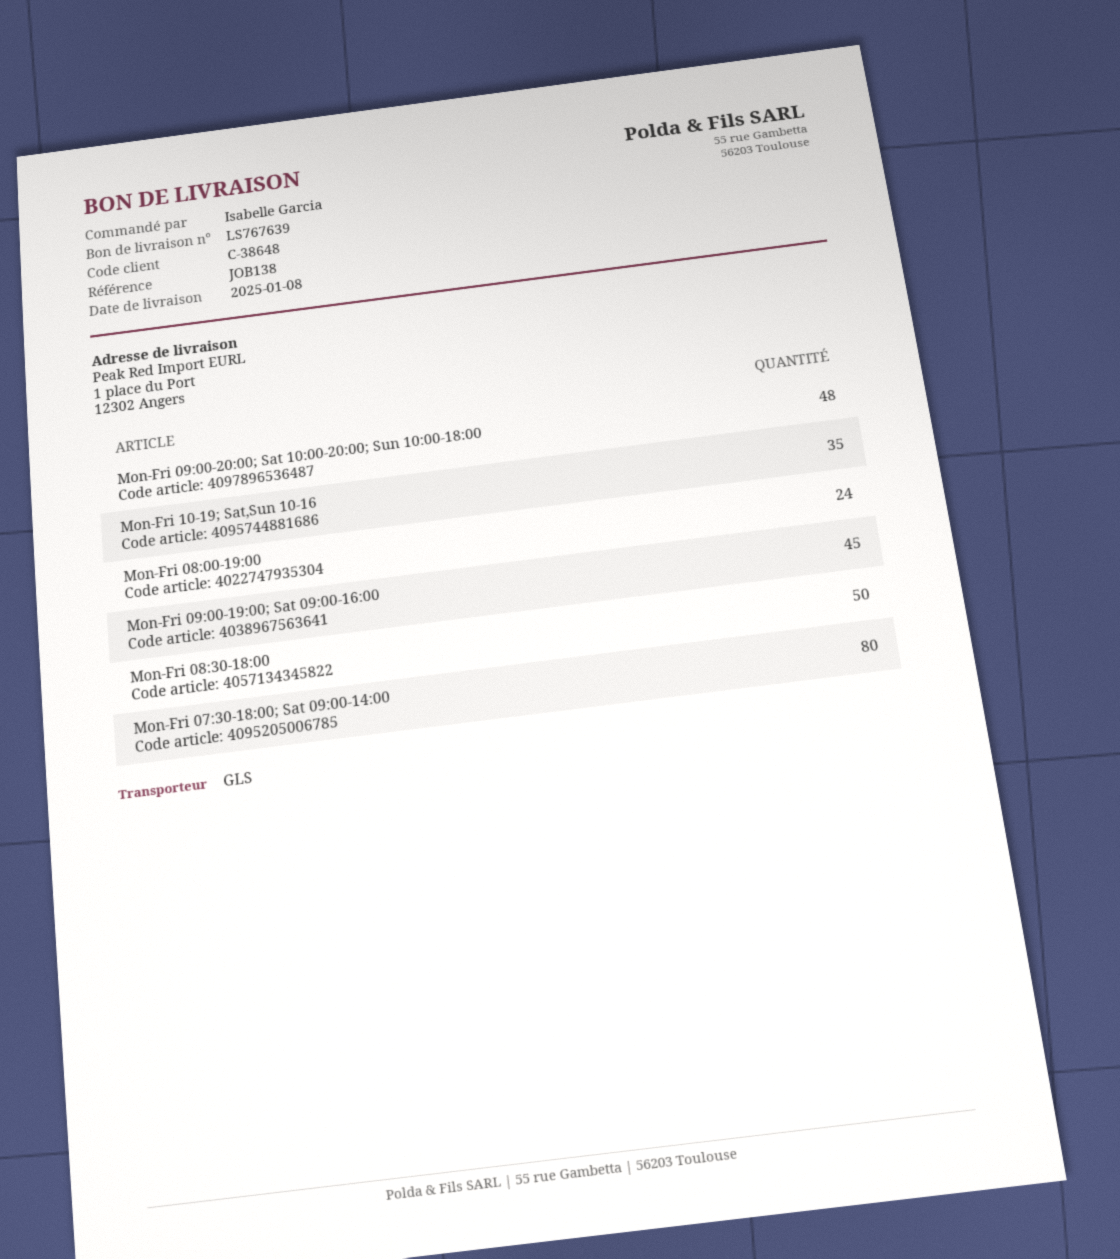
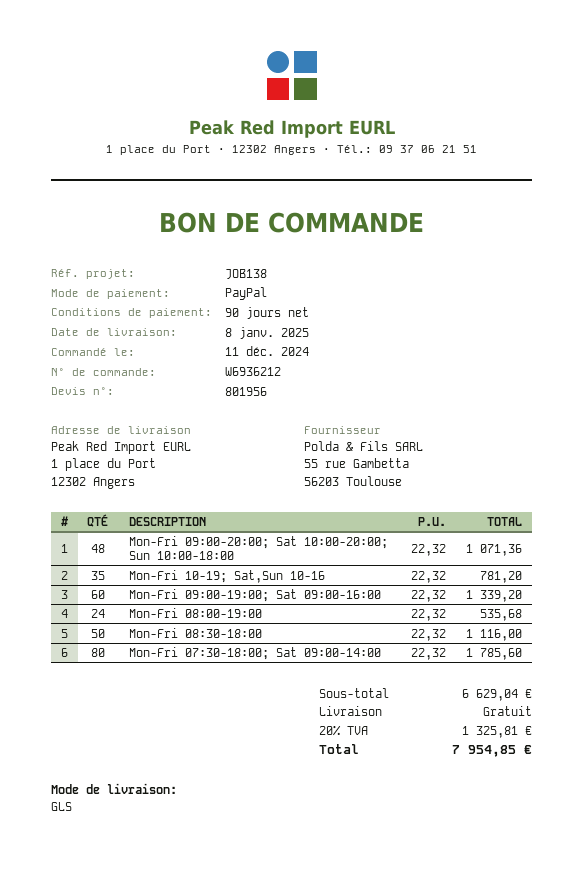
Mon-Fri 09:00-19:00; Sat 09:00-16:00: 45 -> 60

